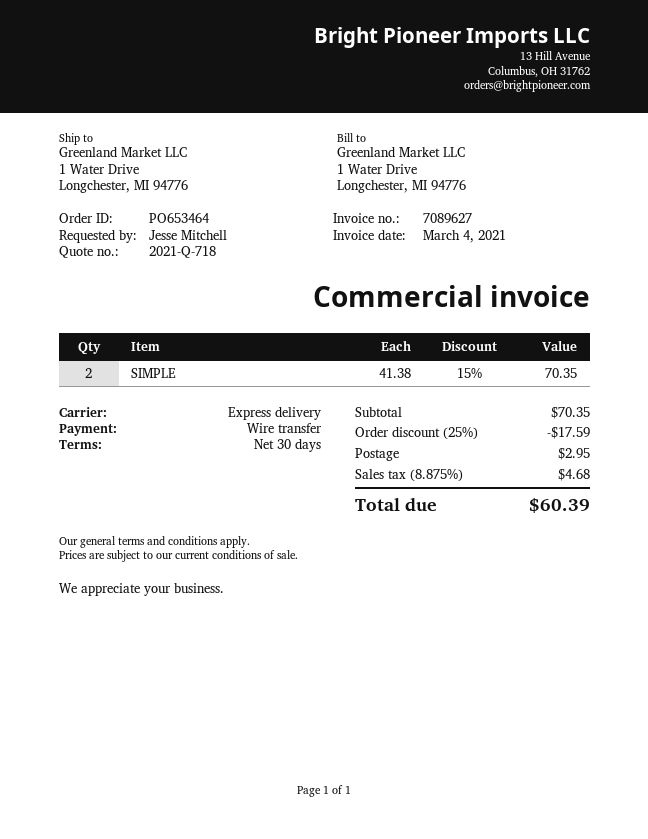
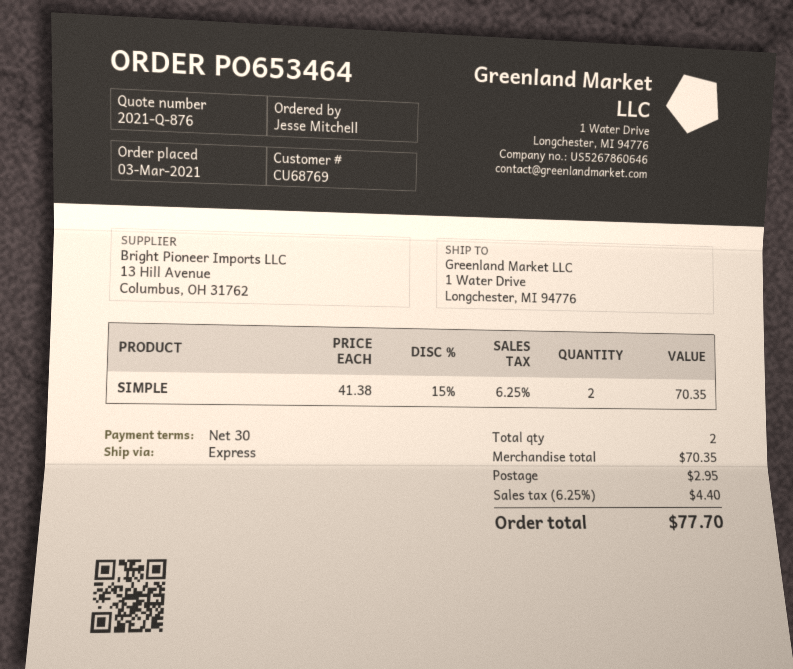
quote number: 2021-Q-718 -> 2021-Q-876
discount: 25% = 17.59 -> none
tax: 8.875% = 4.68 -> 6.25% = 4.40
total: 60.39 -> 77.70

